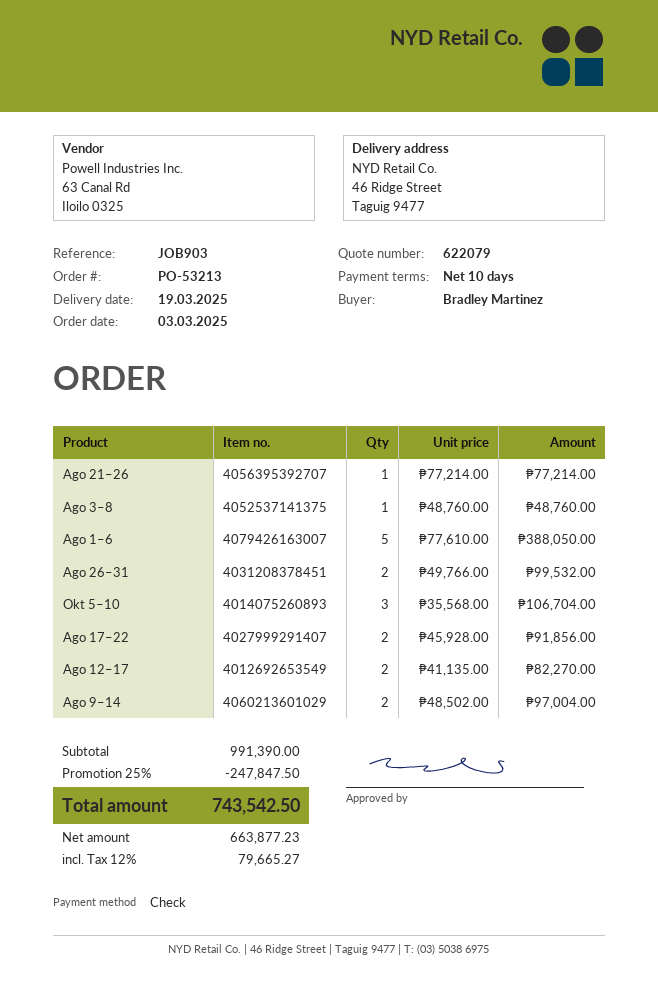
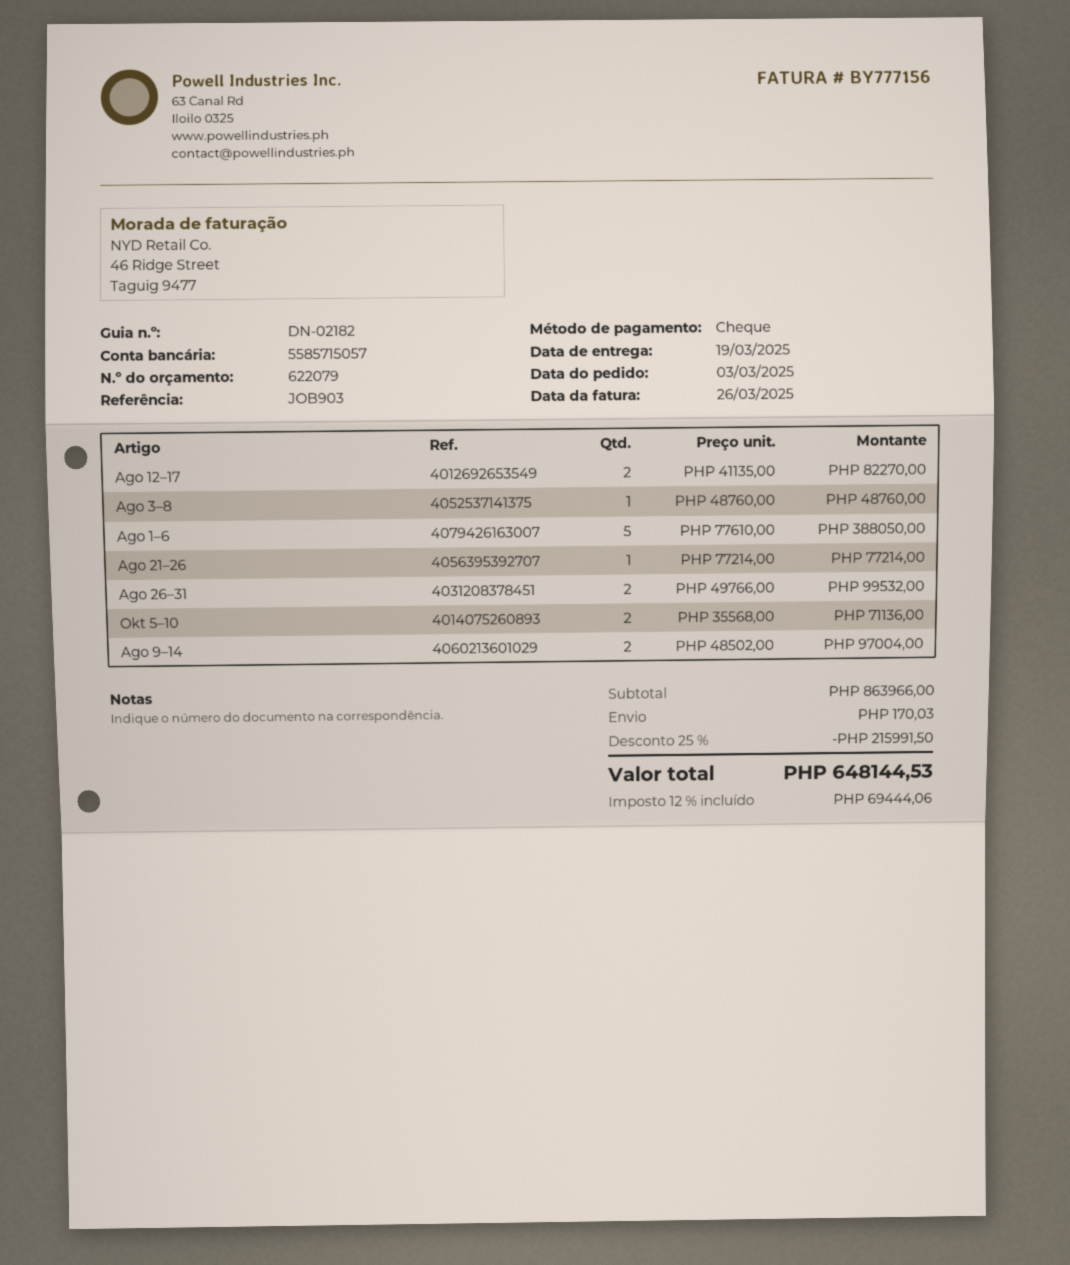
Okt 5–10: 3 x 35568.00 = 106704.00 -> 2 x 35568.00 = 71136.00
Ago 17–22: 2 x 45928.00 = 91856.00 -> none
subtotal: 991390.00 -> 863966.00
discount: 25% = 247847.50 -> 25% = 215991.50
shipping: none -> 170.03
tax: 12% = 79665.27 -> 12% = 69444.06
total: 743542.50 -> 648144.53

